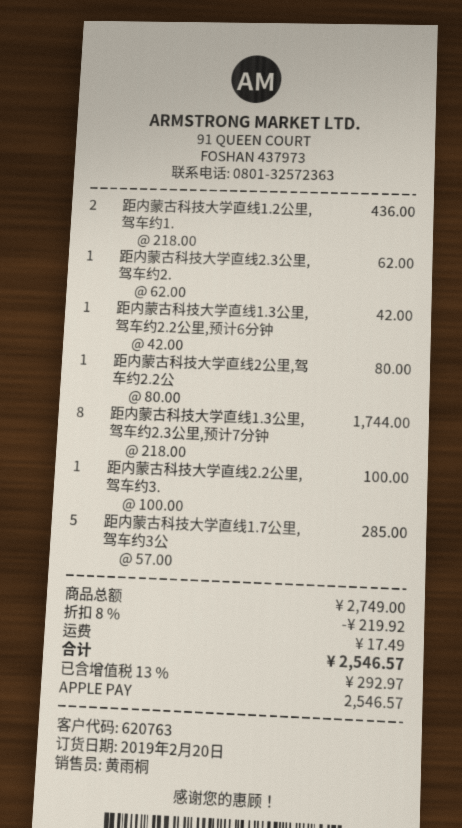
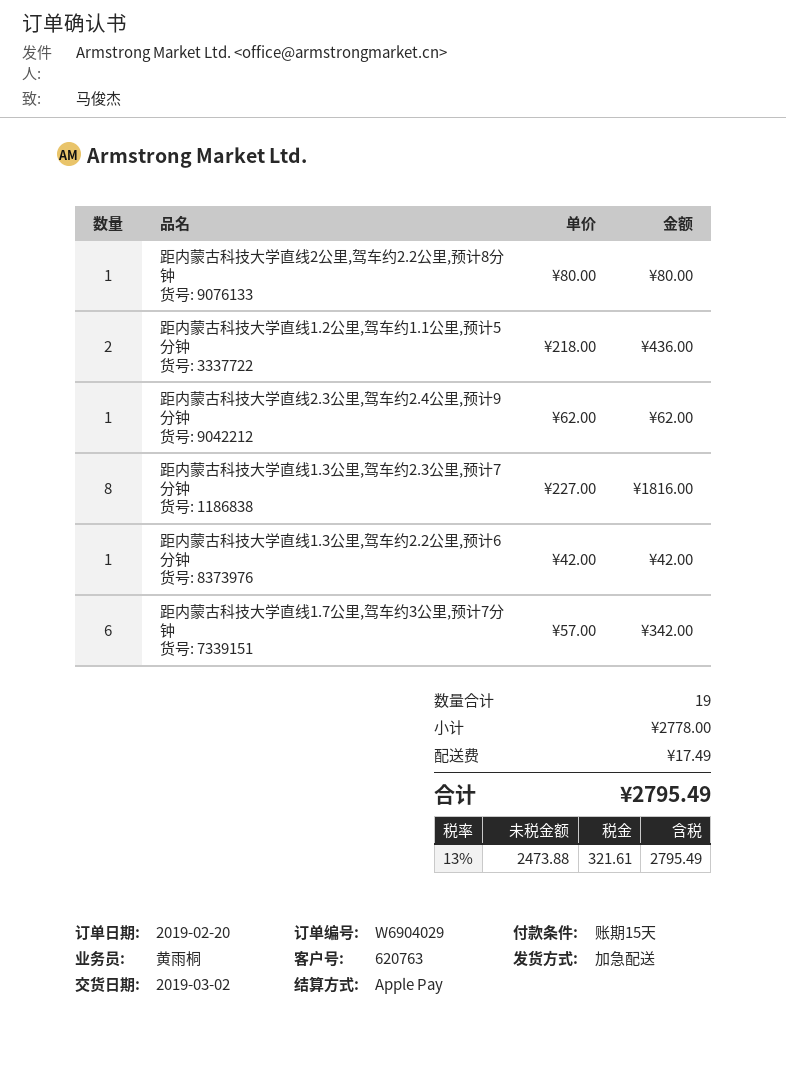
距内蒙古科技大学直线1.3公里,驾车约2.3公里,预计7分钟: 8 x 218.00 = 1744.00 -> 8 x 227.00 = 1816.00
距内蒙古科技大学直线2.2公里,驾车约3.: 1 x 100.00 = 100.00 -> none
距内蒙古科技大学直线1.7公里,驾车约3公: 5 x 57.00 = 285.00 -> 6 x 57.00 = 342.00
subtotal: 2749.00 -> 2778.00
discount: 8% = 219.92 -> none
tax: 13% = 292.97 -> 13% = 321.61
total: 2546.57 -> 2795.49

